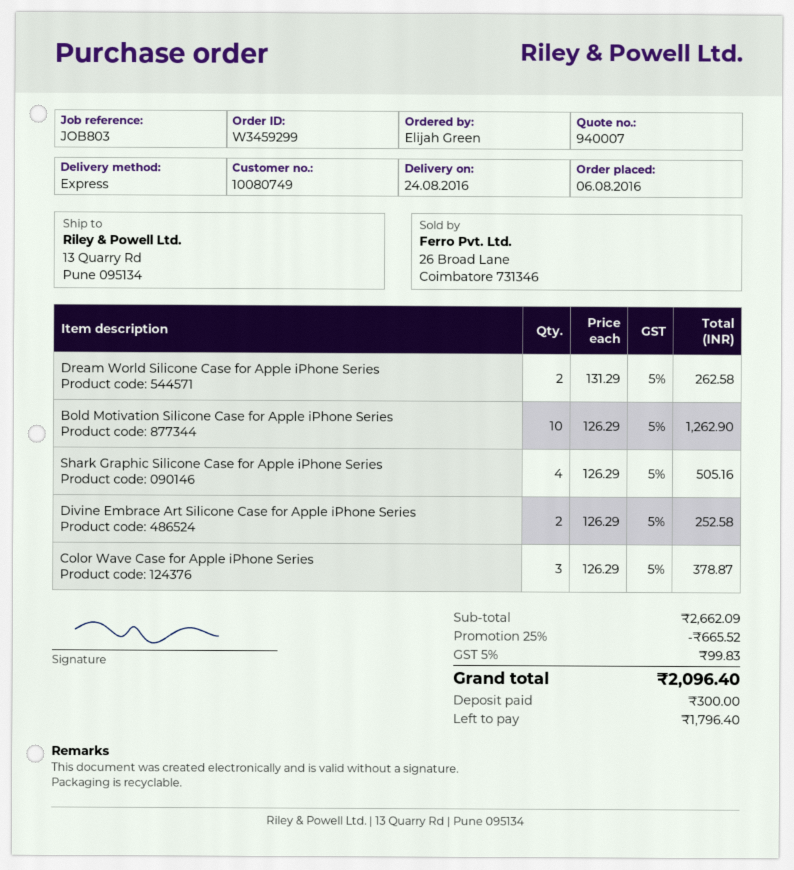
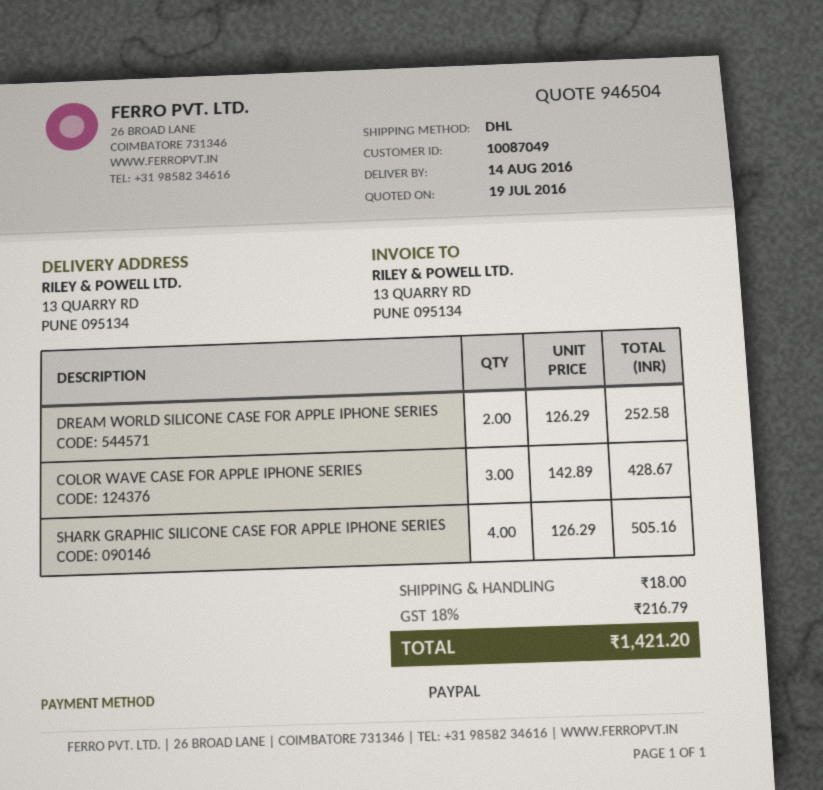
quote number: 940007 -> 946504
delivery date: 2016-08-24 -> 2016-08-14
customer number: 10080749 -> 10087049
shipping method: express -> DHL
Dream World Silicone Case for Apple iPhone Series: 2 x 131.29 = 262.58 -> 2 x 126.29 = 252.58
Bold Motivation Silicone Case for Apple iPhone Series: 10 x 126.29 = 1262.90 -> none
Divine Embrace Art Silicone Case for Apple iPhone Series: 2 x 126.29 = 252.58 -> none
Color Wave Case for Apple iPhone Series: 3 x 126.29 = 378.87 -> 3 x 142.89 = 428.67
discount: 25% = 665.52 -> none
shipping: none -> 18.00
tax: 5% = 99.83 -> 18% = 216.79
total: 2096.40 -> 1421.20

